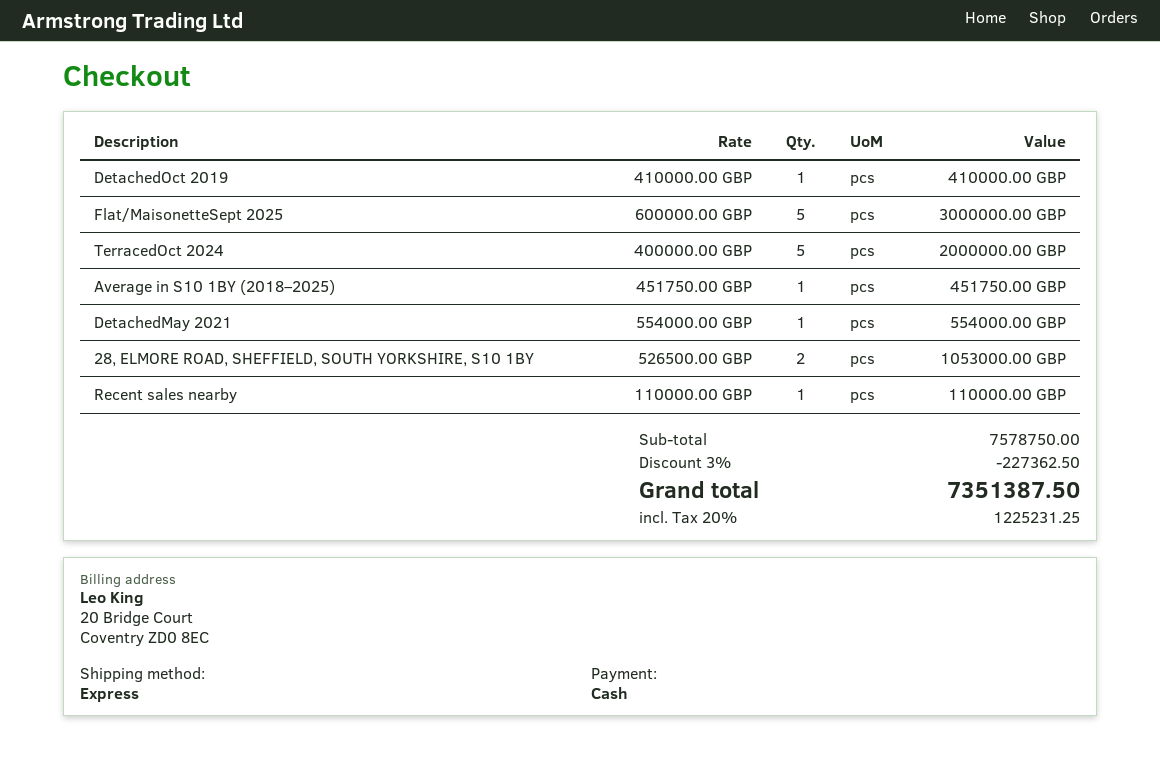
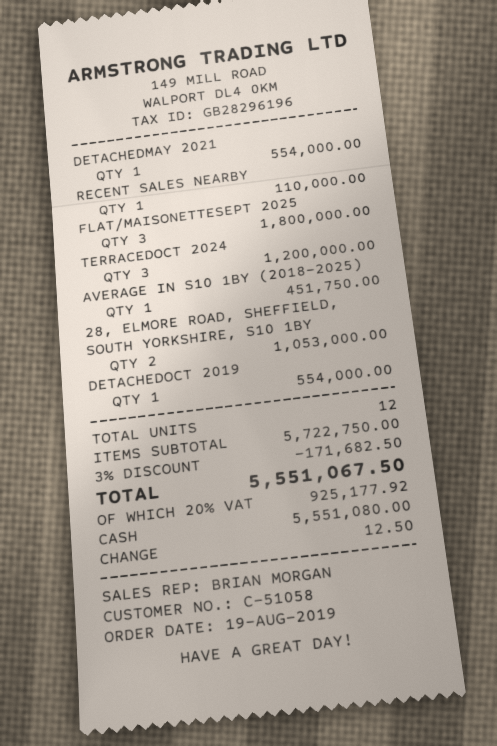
DetachedOct 2019: 1 for 410000.00 -> 1 for 554000.00
Flat/MaisonetteSept 2025: 5 for 3000000.00 -> 3 for 1800000.00
TerracedOct 2024: 5 for 2000000.00 -> 3 for 1200000.00
subtotal: 7578750.00 -> 5722750.00
discount: 3% = 227362.50 -> 3% = 171682.50
tax: 20% = 1225231.25 -> 20% = 925177.92
total: 7351387.50 -> 5551067.50

